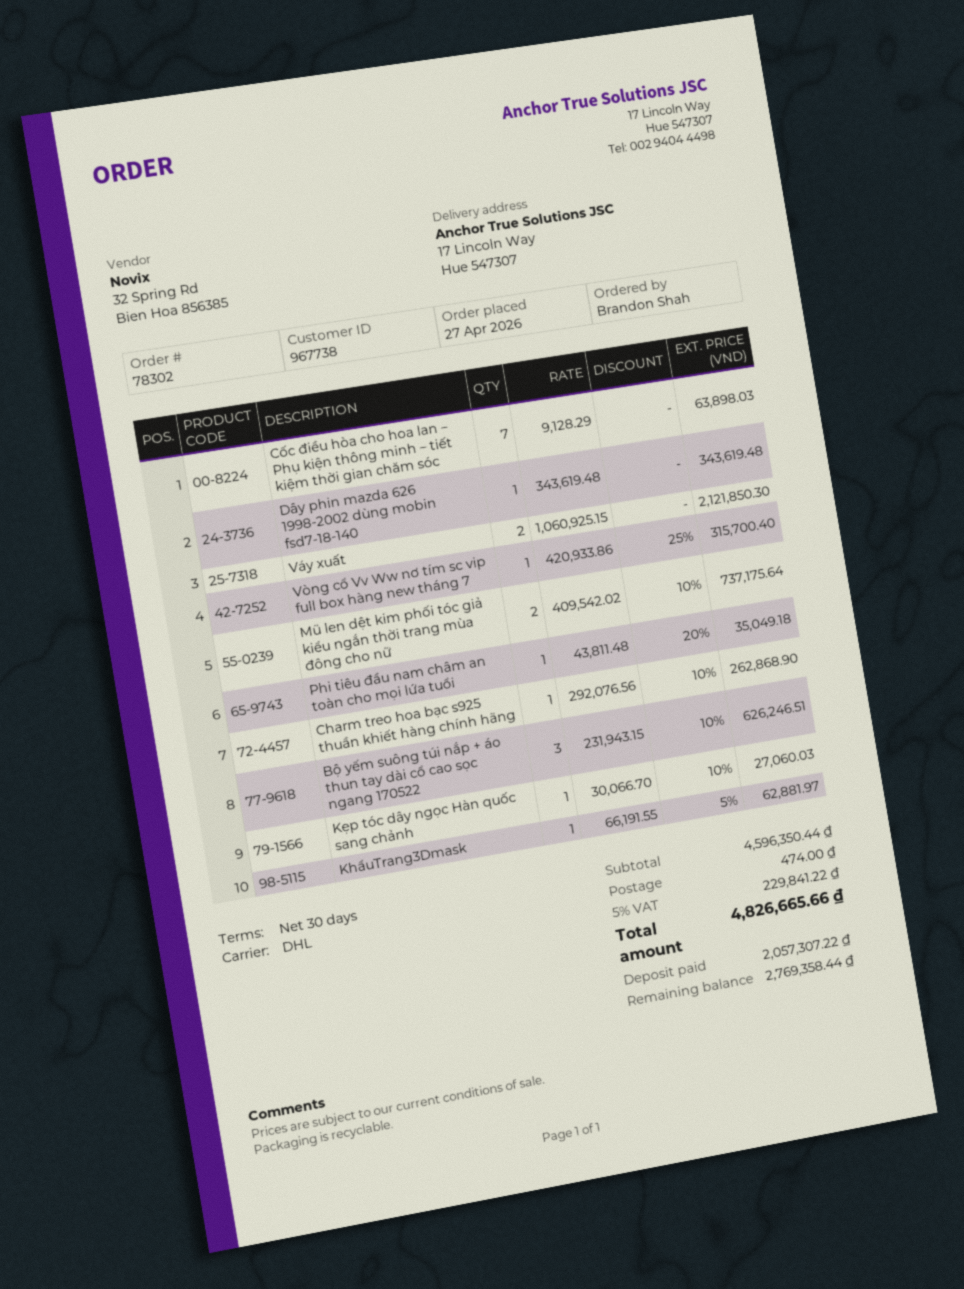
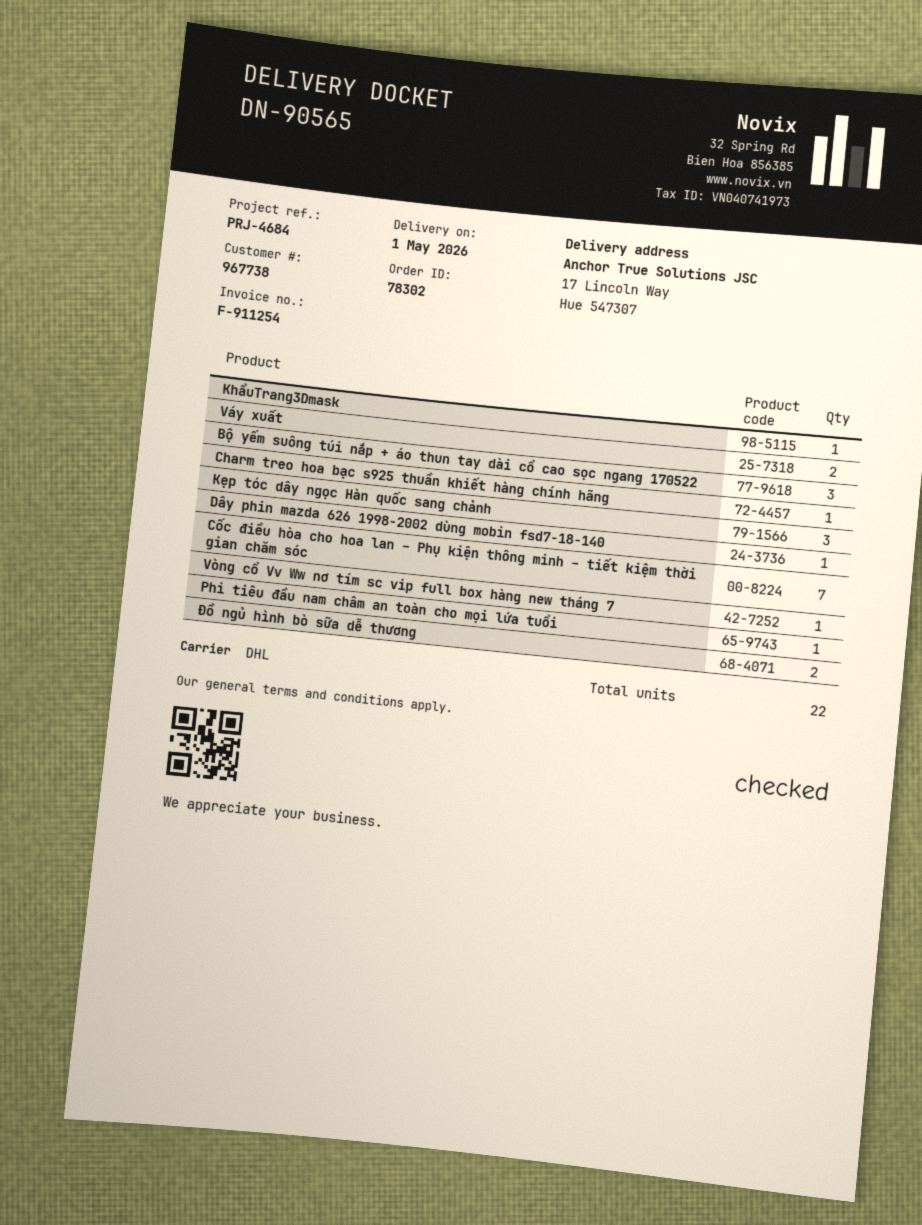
Mũ len dệt kim phối tóc giả kiểu ngắn thời trang mùa đông cho nữ: 2 -> none
Kẹp tóc dây ngọc Hàn quốc sang chảnh: 1 -> 3
Đồ ngủ hình bò sữa dễ thương: none -> 2

